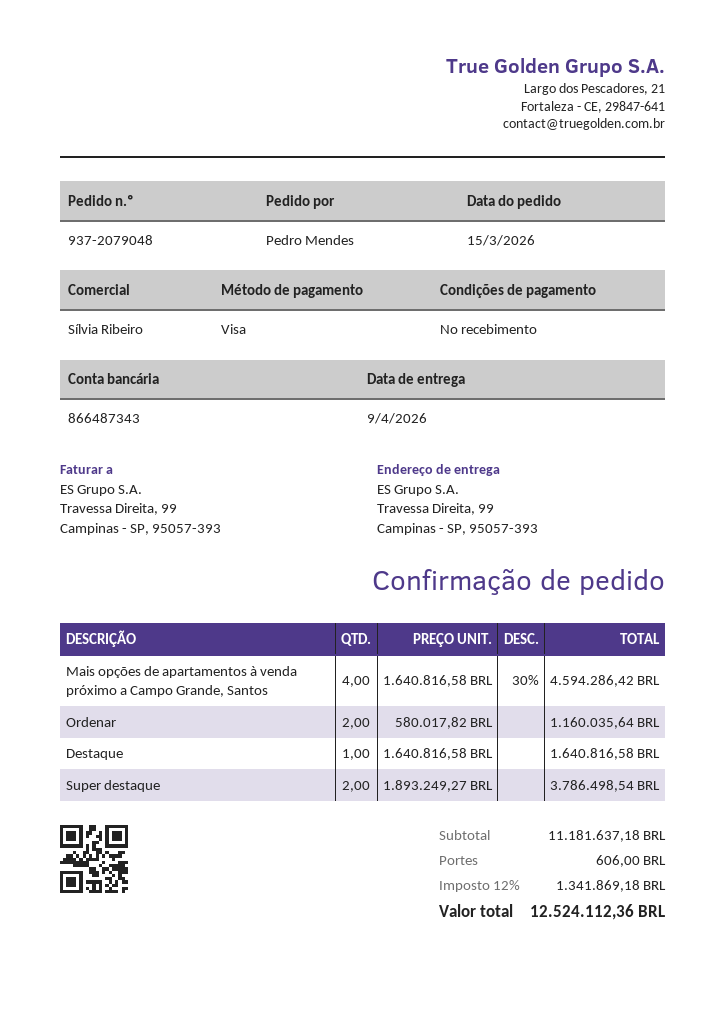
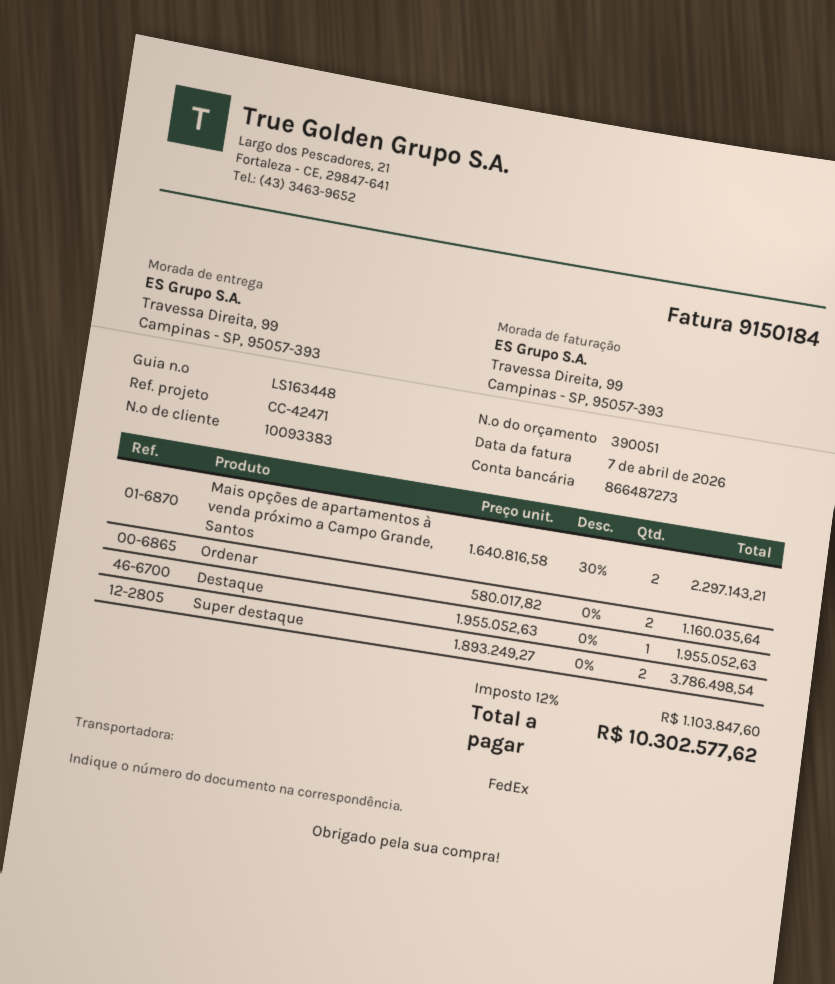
bank account: 866487343 -> 866487273
Mais opções de apartamentos à venda próximo a Campo Grande, Santos: 4 x 1640816.58 - 30% = 4594286.42 -> 2 x 1640816.58 - 30% = 2297143.21
Destaque: 1 x 1640816.58 = 1640816.58 -> 1 x 1955052.63 = 1955052.63
shipping: 606.00 -> none
tax: 12% = 1341869.18 -> 12% = 1103847.60
total: 12524112.36 -> 10302577.62

